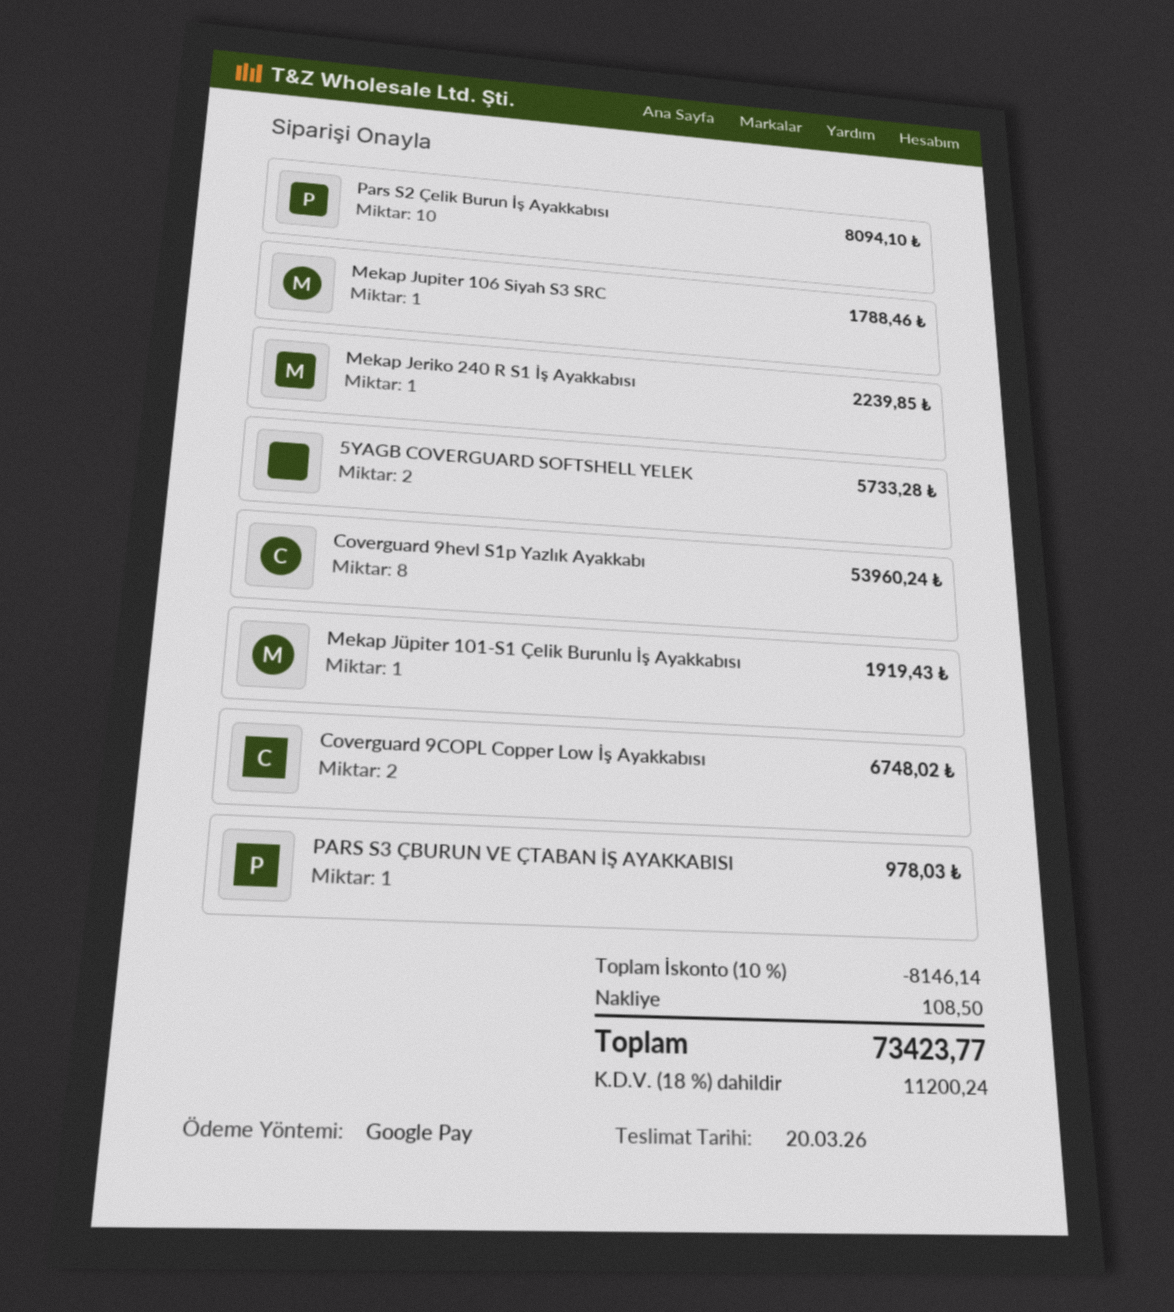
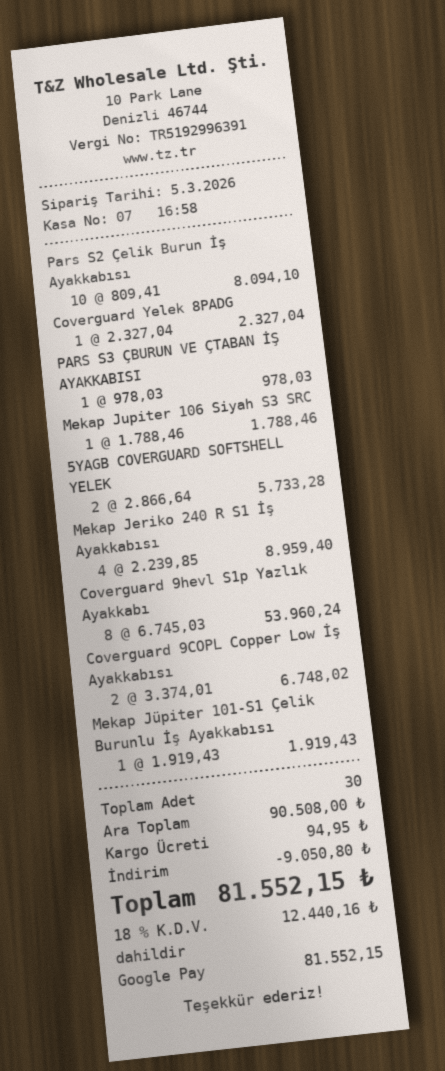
Mekap Jeriko 240 R S1 İş Ayakkabısı: 1 for 2239.85 -> 4 for 8959.40
Coverguard Yelek 8PADG: none -> 1 for 2327.04
discount: 8146.14 -> 9050.80
shipping: 108.50 -> 94.95
tax: 18% = 11200.24 -> 18% = 12440.16
total: 73423.77 -> 81552.15

